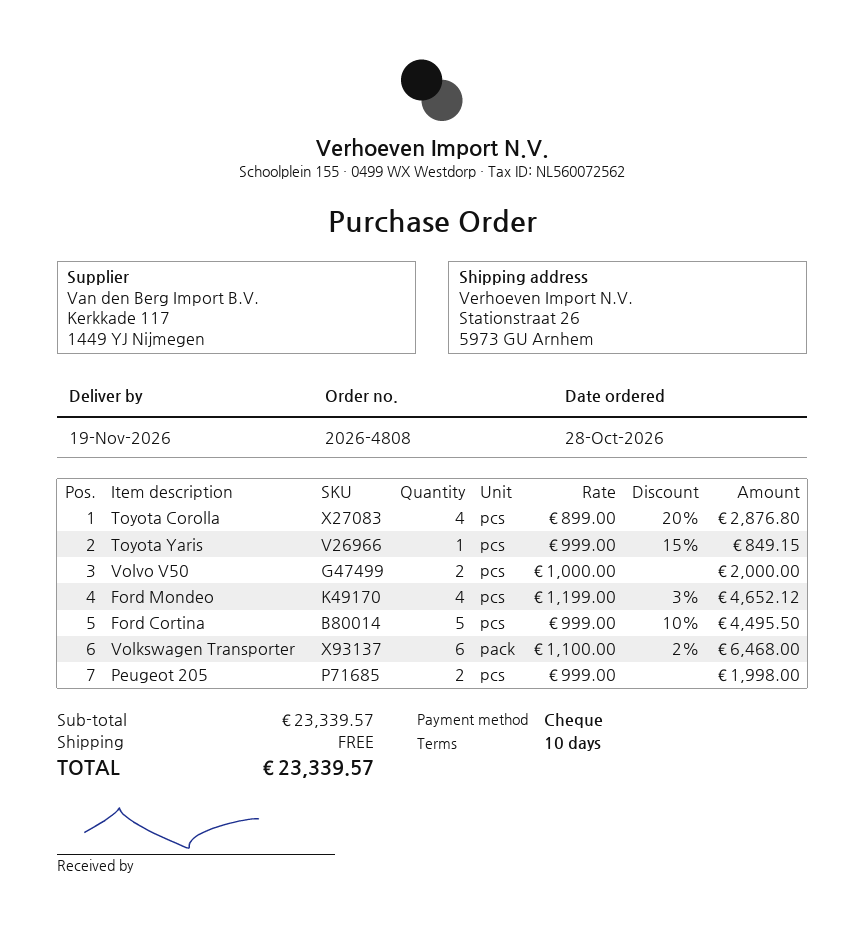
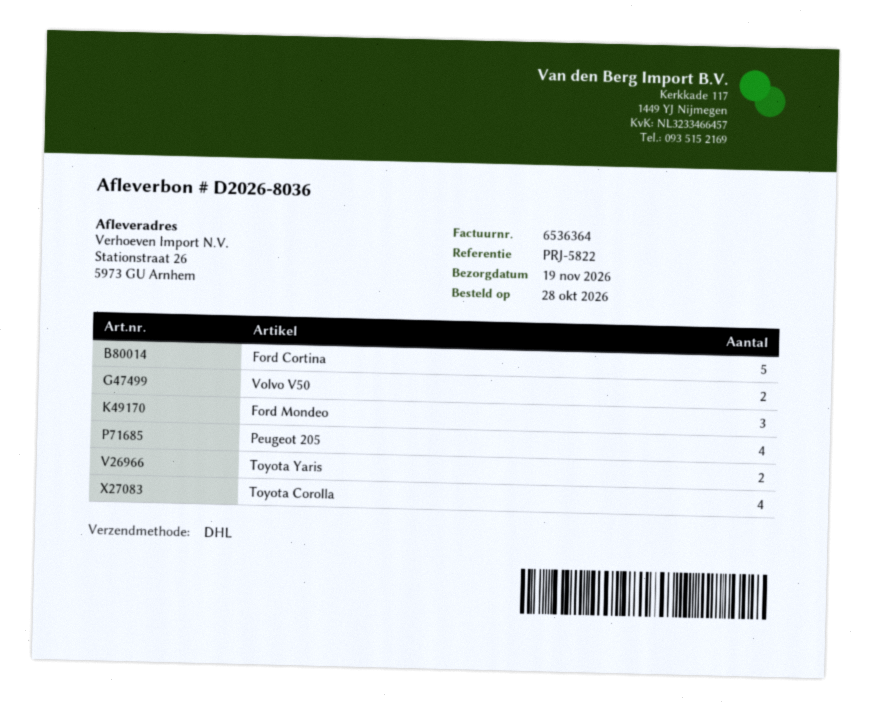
Toyota Yaris: 1 -> 2
Ford Mondeo: 4 -> 3
Volkswagen Transporter: 6 -> none
Peugeot 205: 2 -> 4

